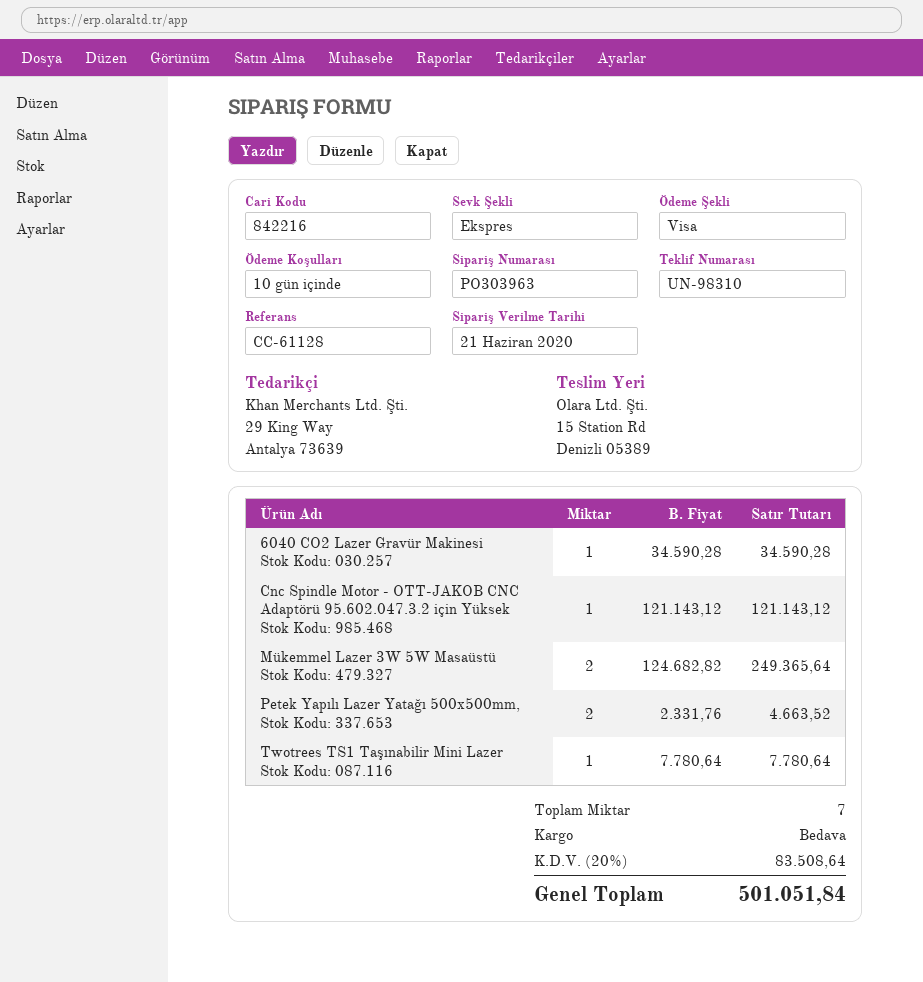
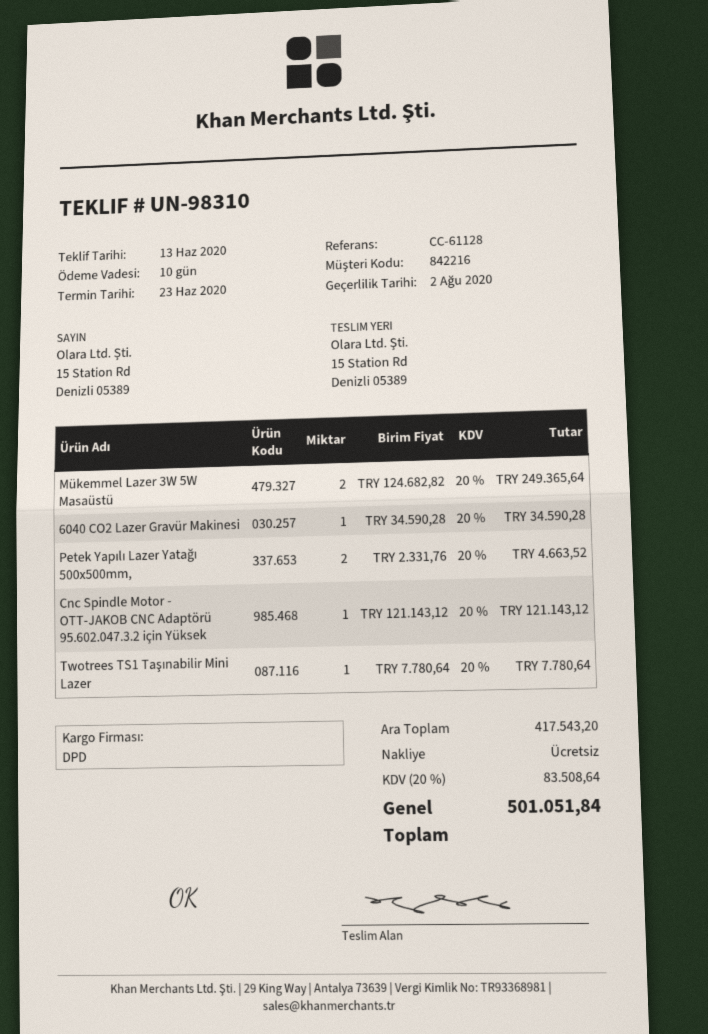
shipping method: express -> DPD

